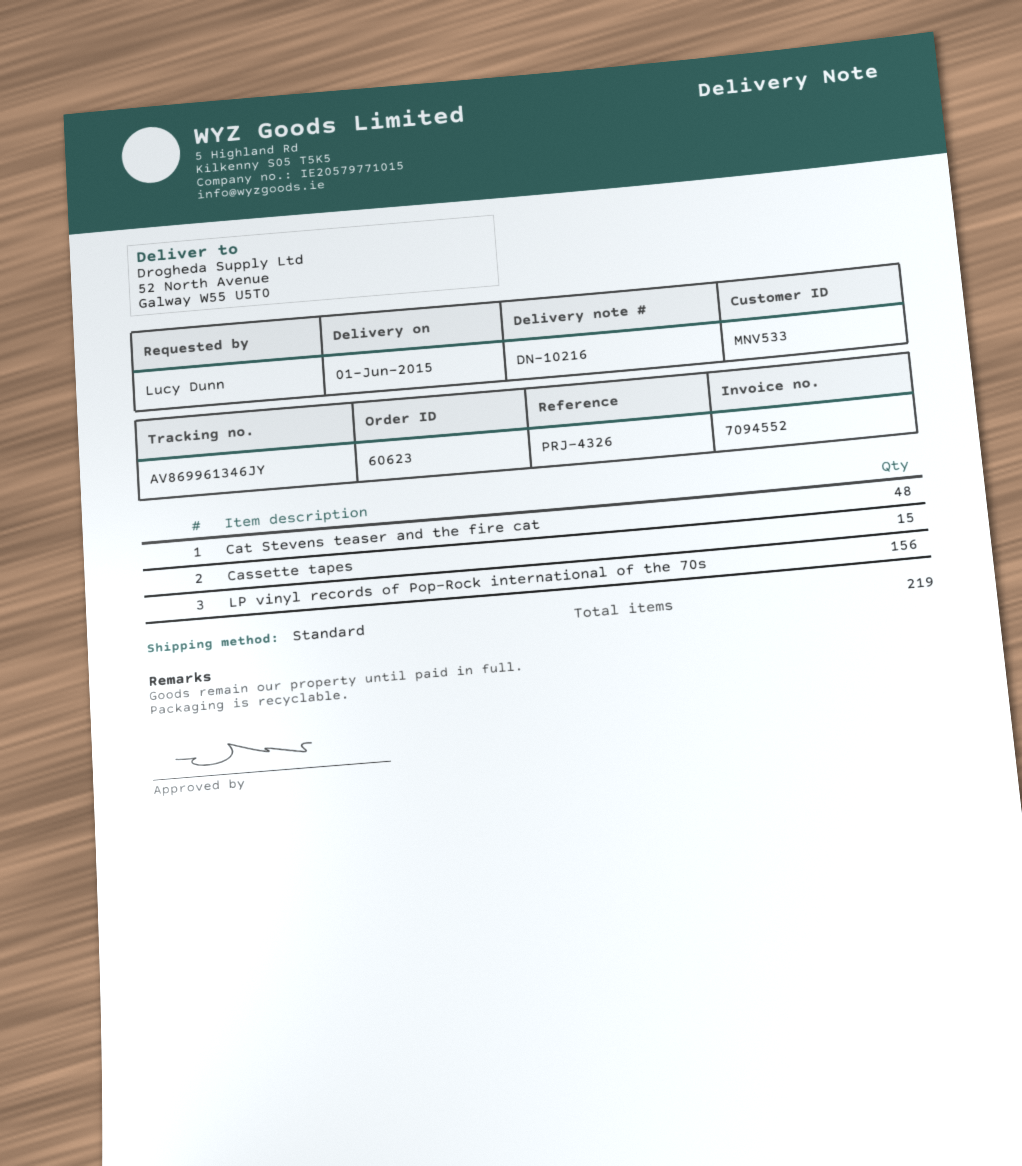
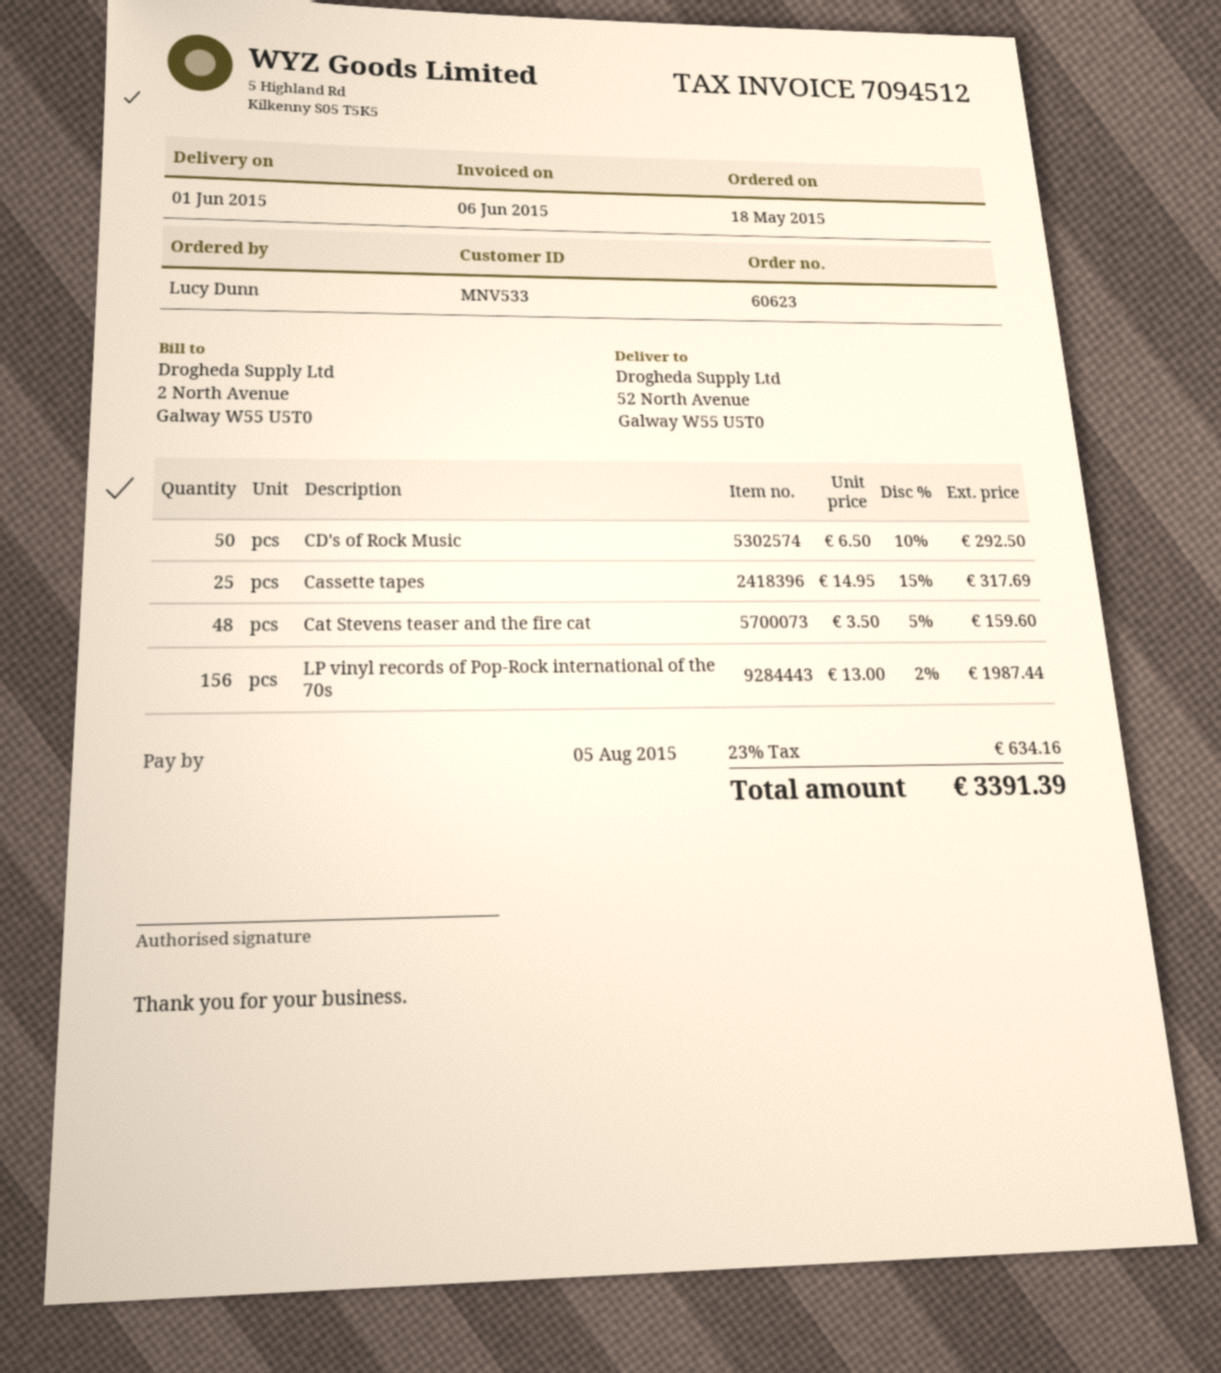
invoice number: 7094552 -> 7094512
Cassette tapes: 15 -> 25
CD's of Rock Music: none -> 50

